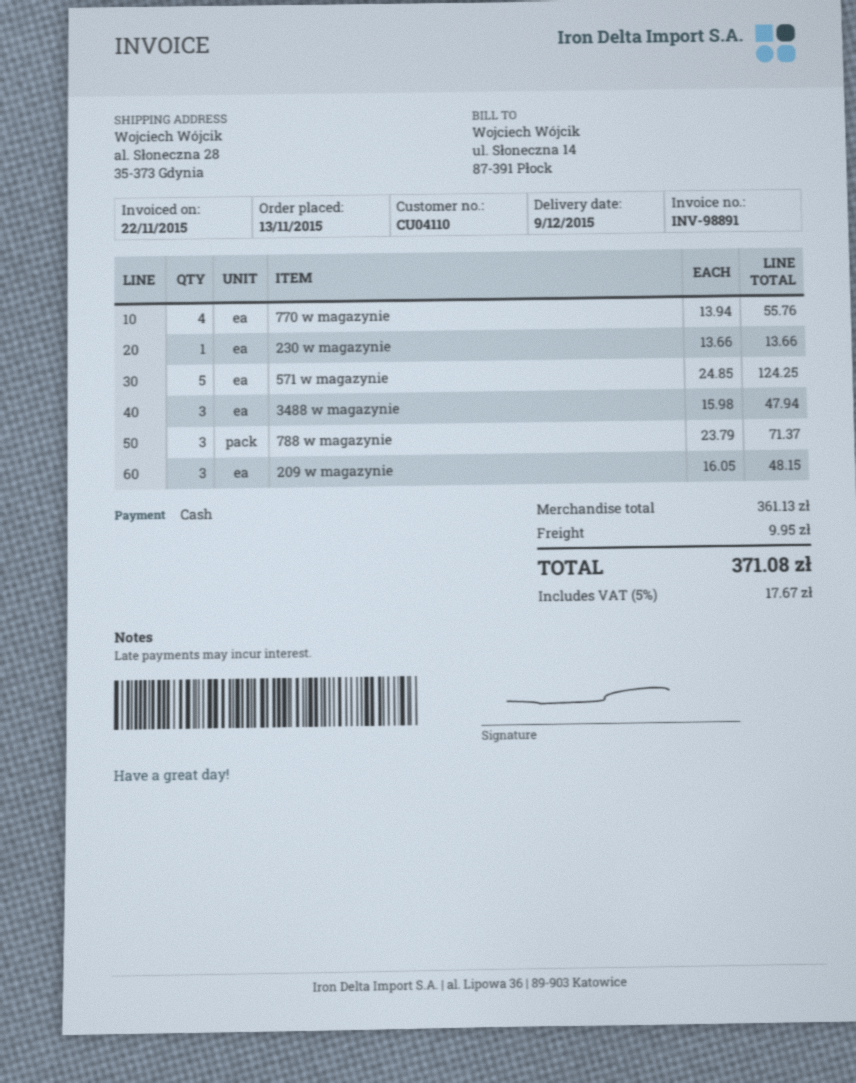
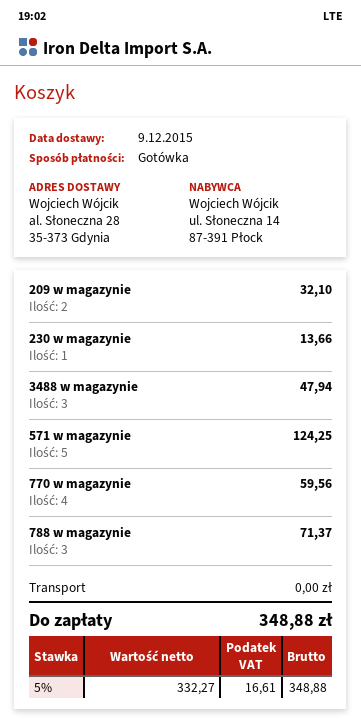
770 w magazynie: 4 for 55.76 -> 4 for 59.56
209 w magazynie: 3 for 48.15 -> 2 for 32.10
shipping: 9.95 -> 0.00
tax: 5% = 17.67 -> 5% = 16.61
total: 371.08 -> 348.88

